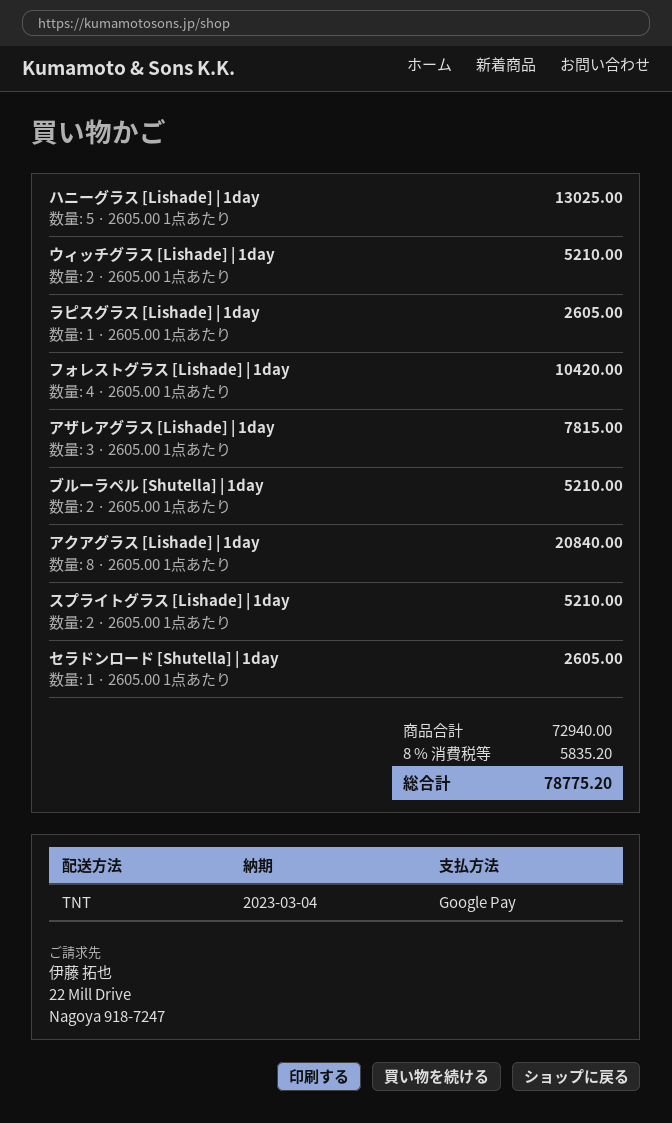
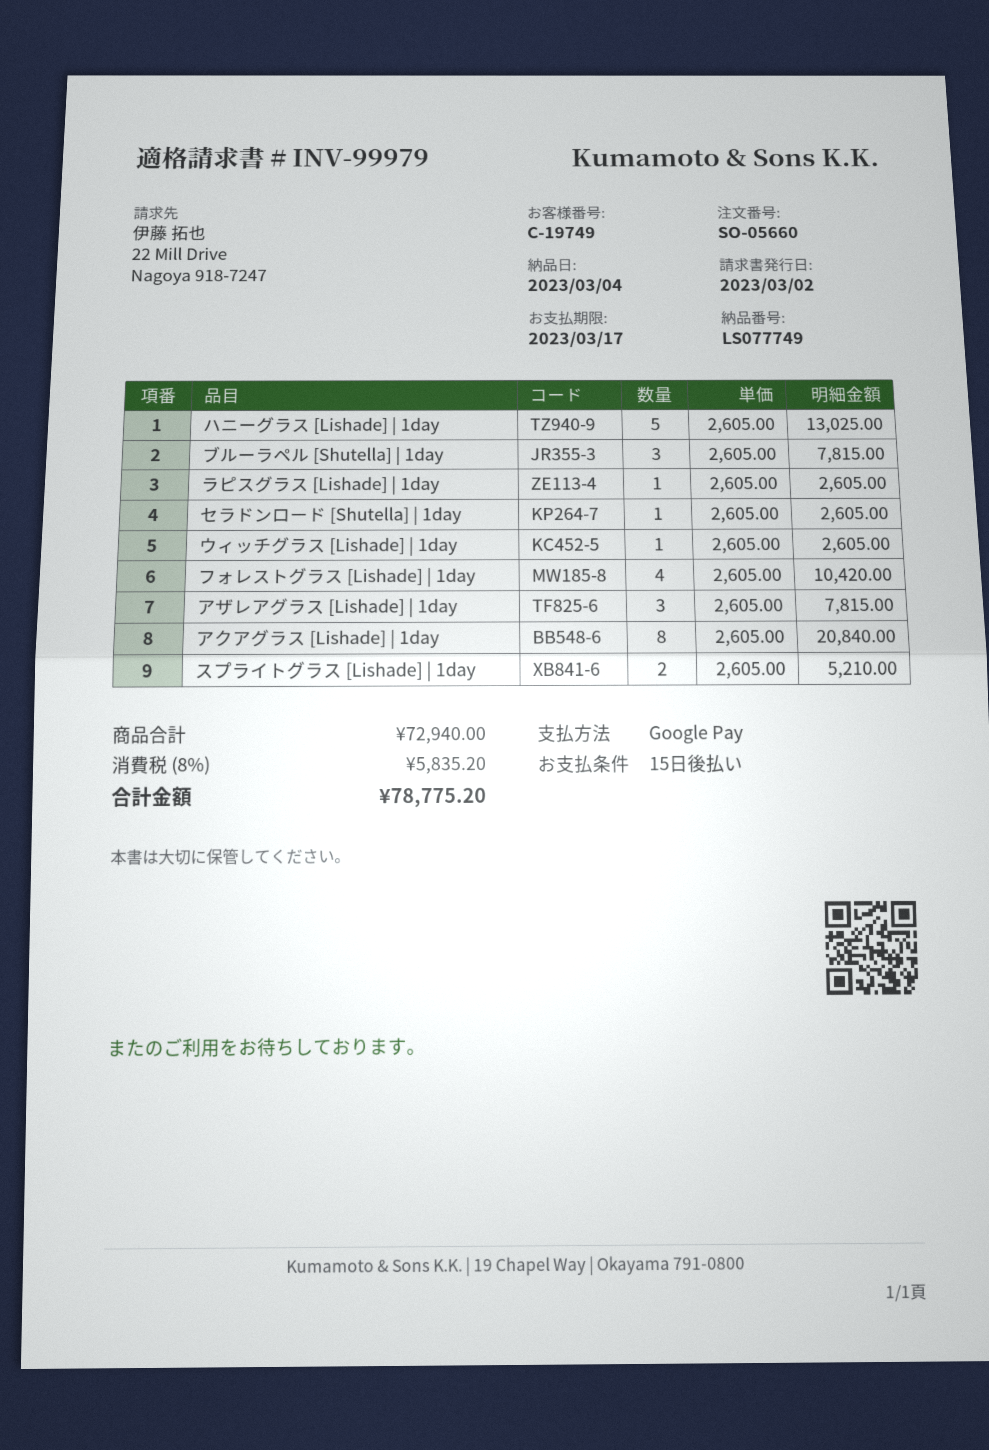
ウィッチグラス [Lishade] | 1day: 2 x 2605.00 = 5210.00 -> 1 x 2605.00 = 2605.00
ブルーラペル [Shutella] | 1day: 2 x 2605.00 = 5210.00 -> 3 x 2605.00 = 7815.00

